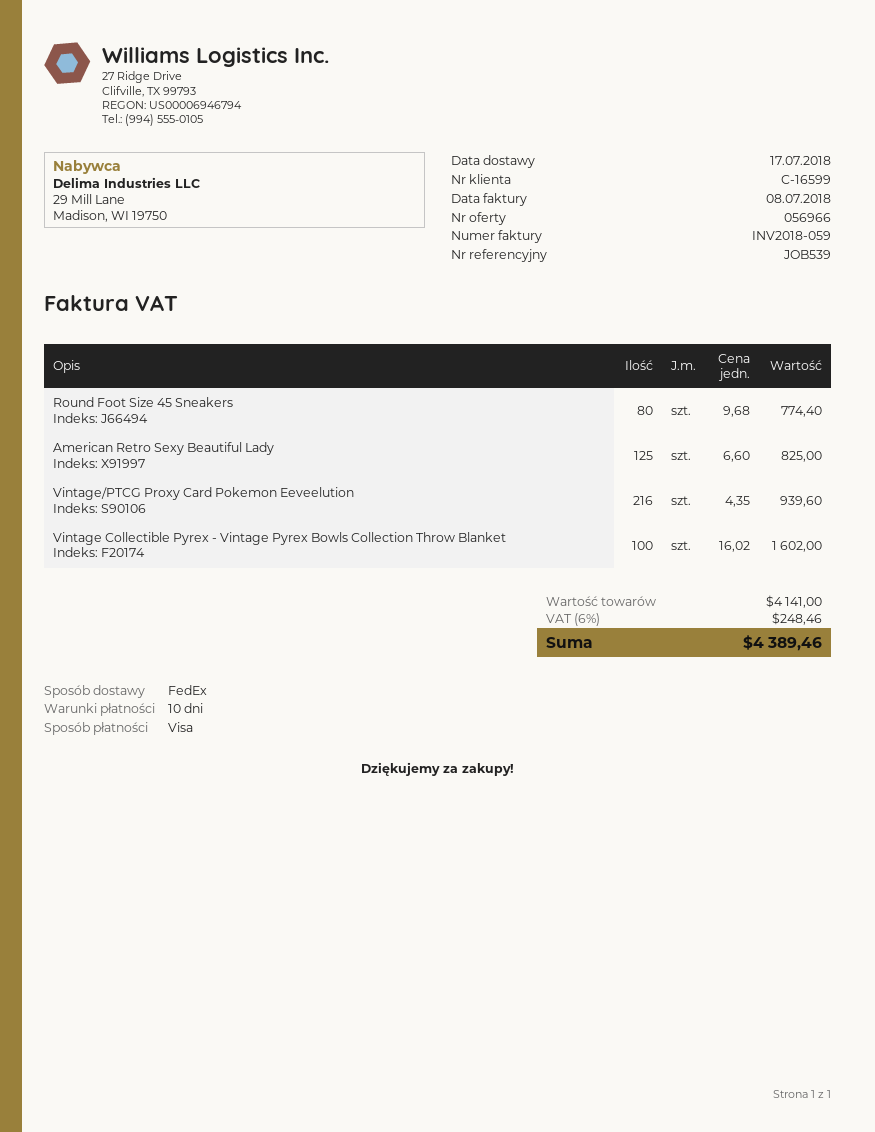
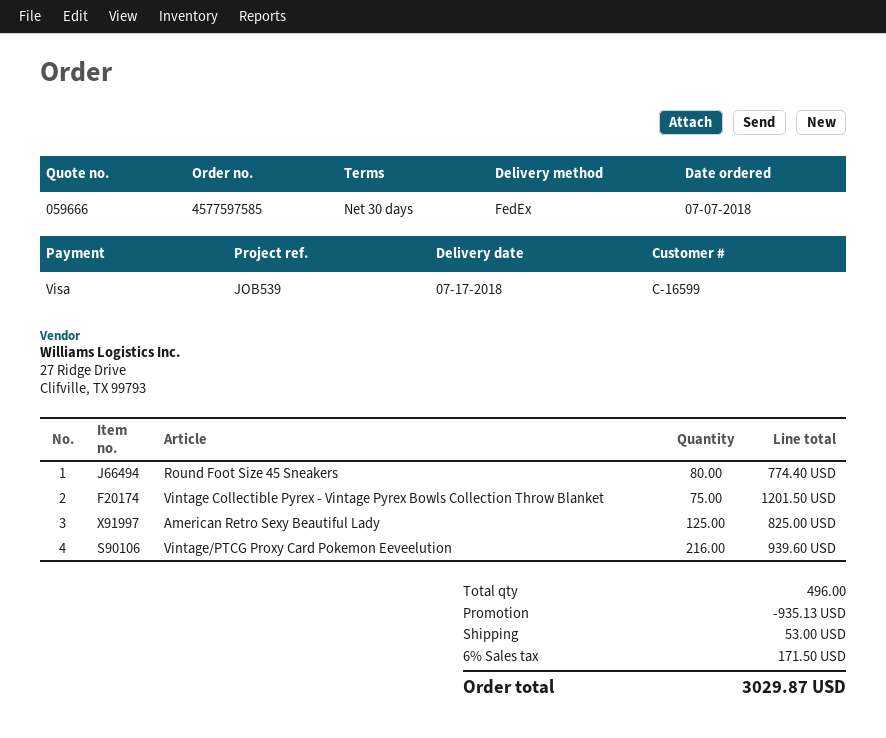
quote number: 056966 -> 059666
payment terms: 10 days -> 30 days
Vintage Collectible Pyrex - Vintage Pyrex Bowls Collection Throw Blanket: 100 for 1602.00 -> 75 for 1201.50
discount: none -> 935.13
shipping: none -> 53.00
tax: 6% = 248.46 -> 6% = 171.50
total: 4389.46 -> 3029.87

